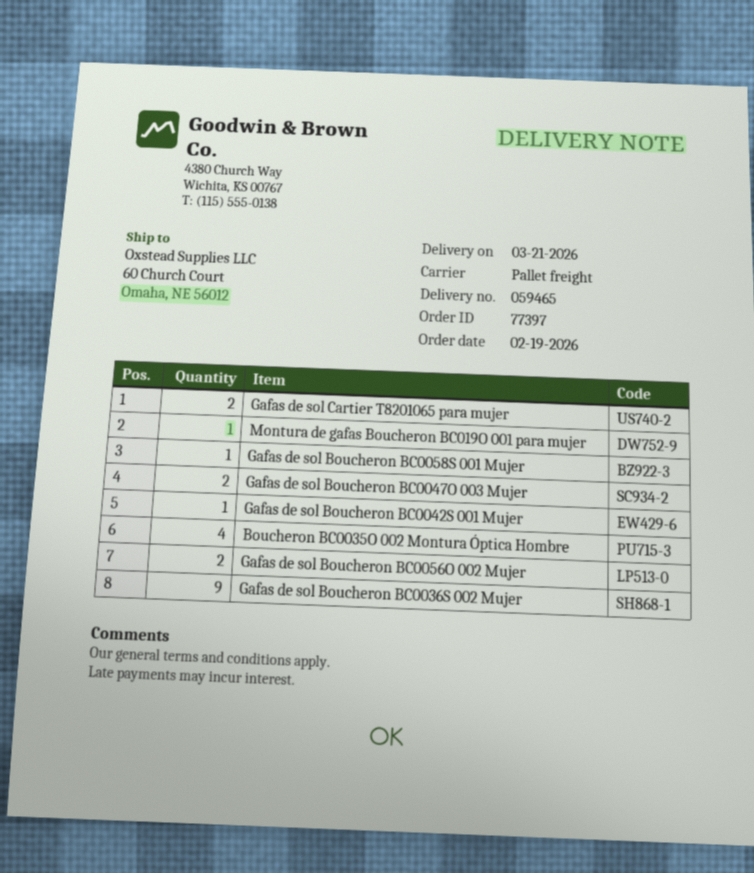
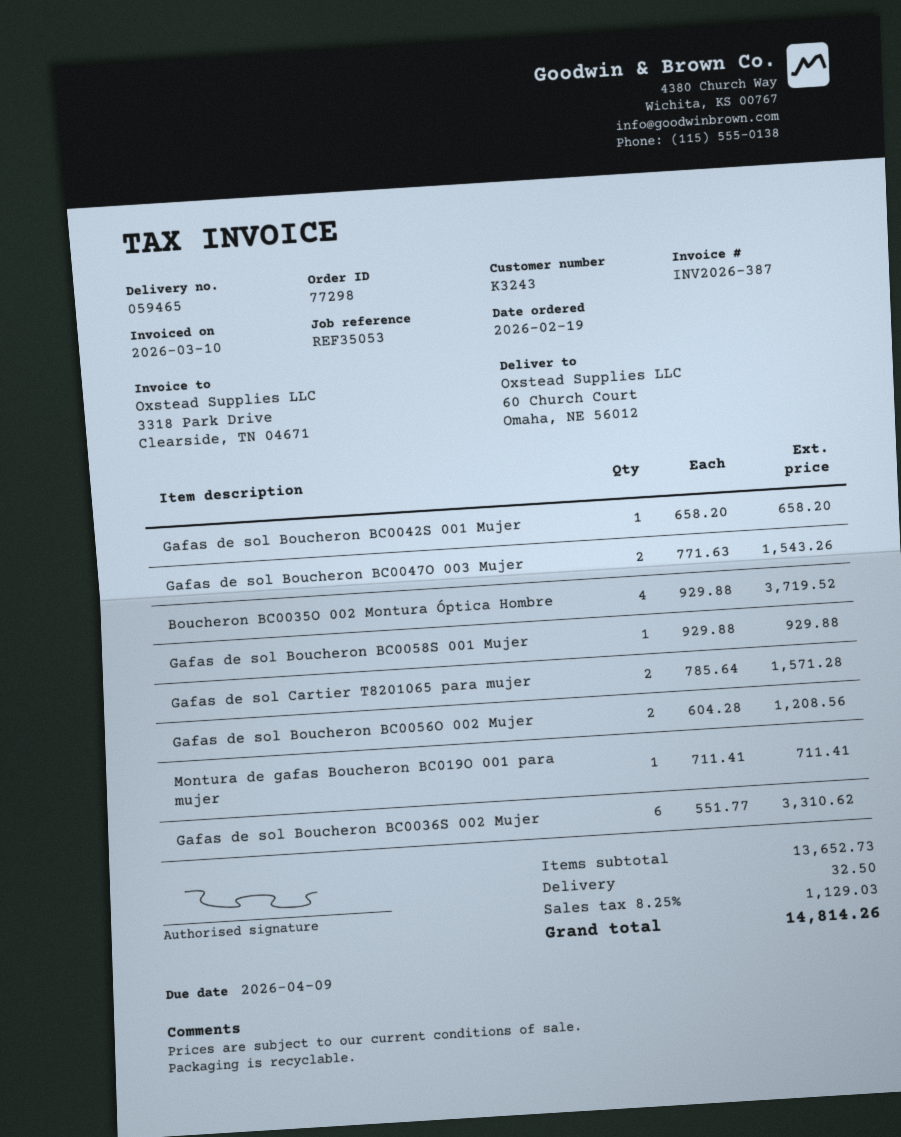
order number: 77397 -> 77298
Gafas de sol Boucheron BC0036S 002 Mujer: 9 -> 6

